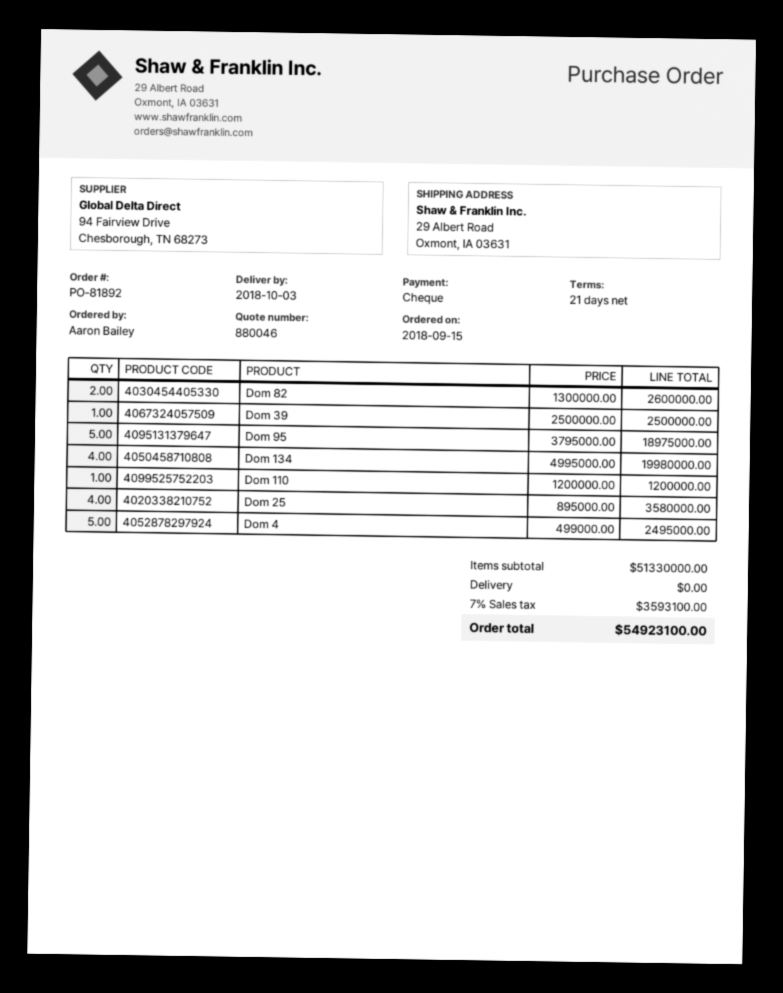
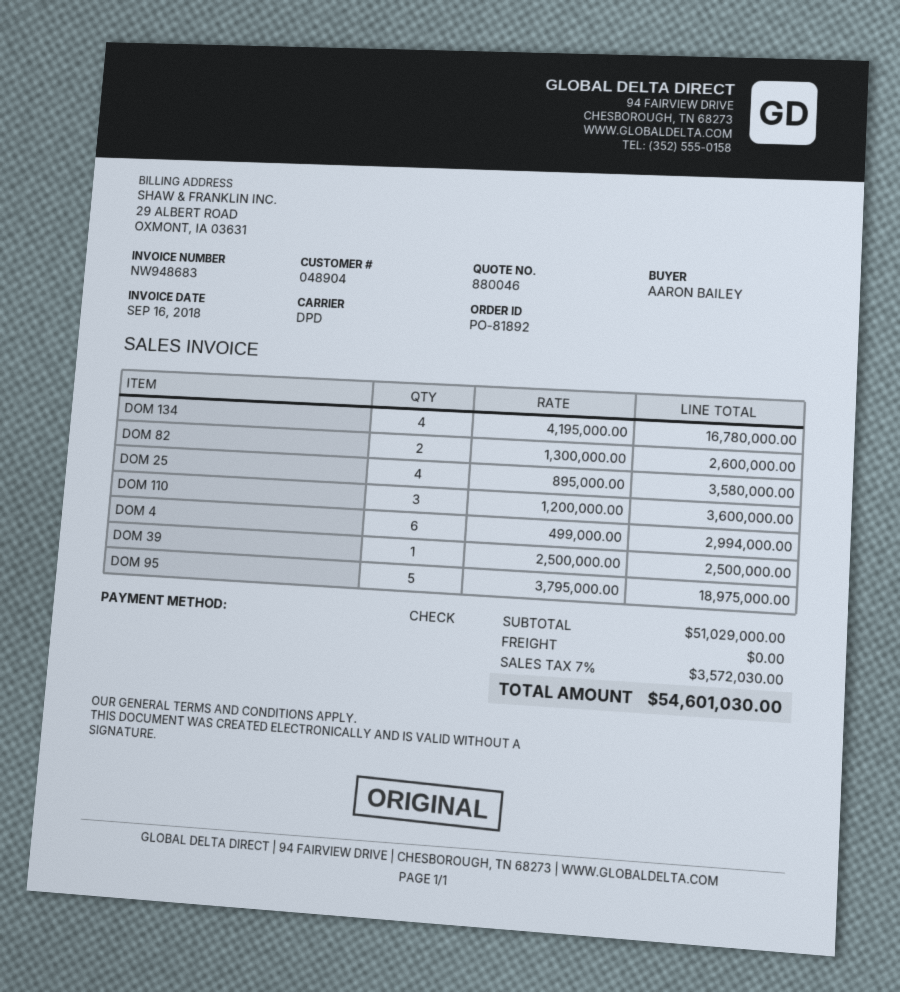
Dom 134: 4 x 4995000.00 = 19980000.00 -> 4 x 4195000.00 = 16780000.00
Dom 110: 1 x 1200000.00 = 1200000.00 -> 3 x 1200000.00 = 3600000.00
Dom 4: 5 x 499000.00 = 2495000.00 -> 6 x 499000.00 = 2994000.00
subtotal: 51330000.00 -> 51029000.00
tax: 7% = 3593100.00 -> 7% = 3572030.00
total: 54923100.00 -> 54601030.00

